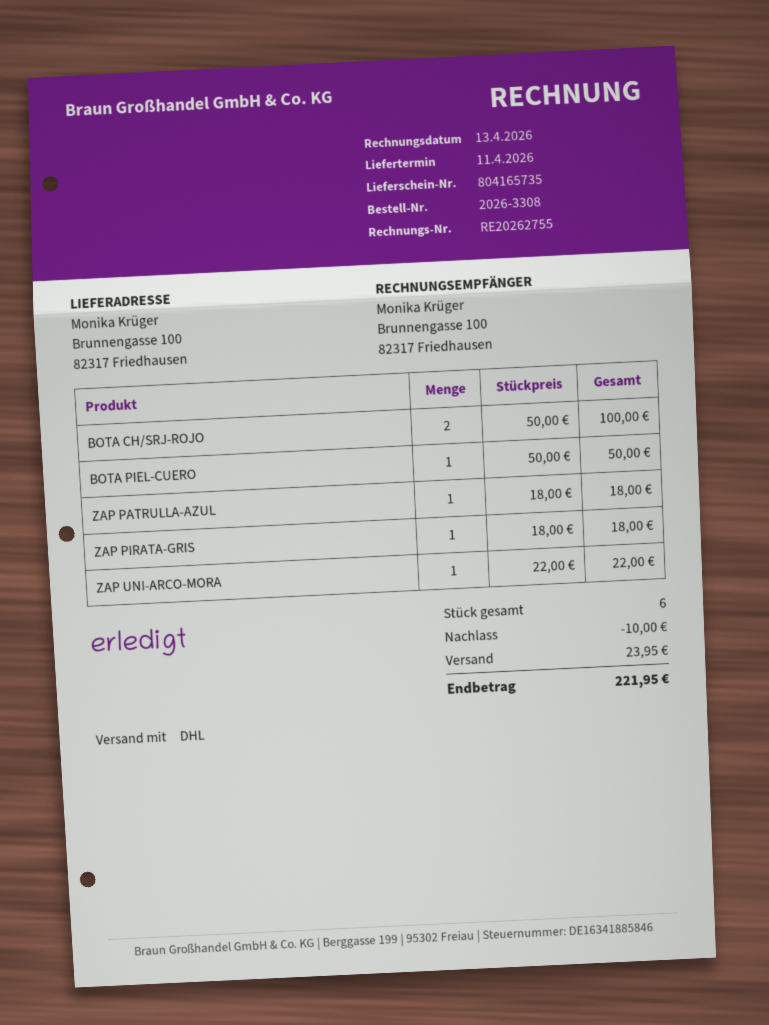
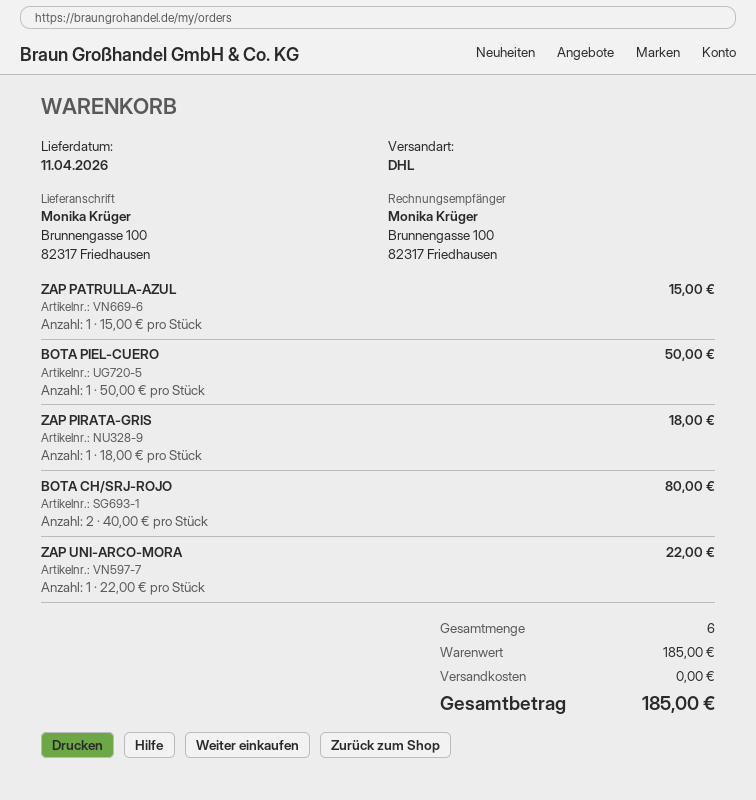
BOTA CH/SRJ-ROJO: 2 x 50.00 = 100.00 -> 2 x 40.00 = 80.00
ZAP PATRULLA-AZUL: 1 x 18.00 = 18.00 -> 1 x 15.00 = 15.00
discount: 10.00 -> none
shipping: 23.95 -> 0.00
total: 221.95 -> 185.00

